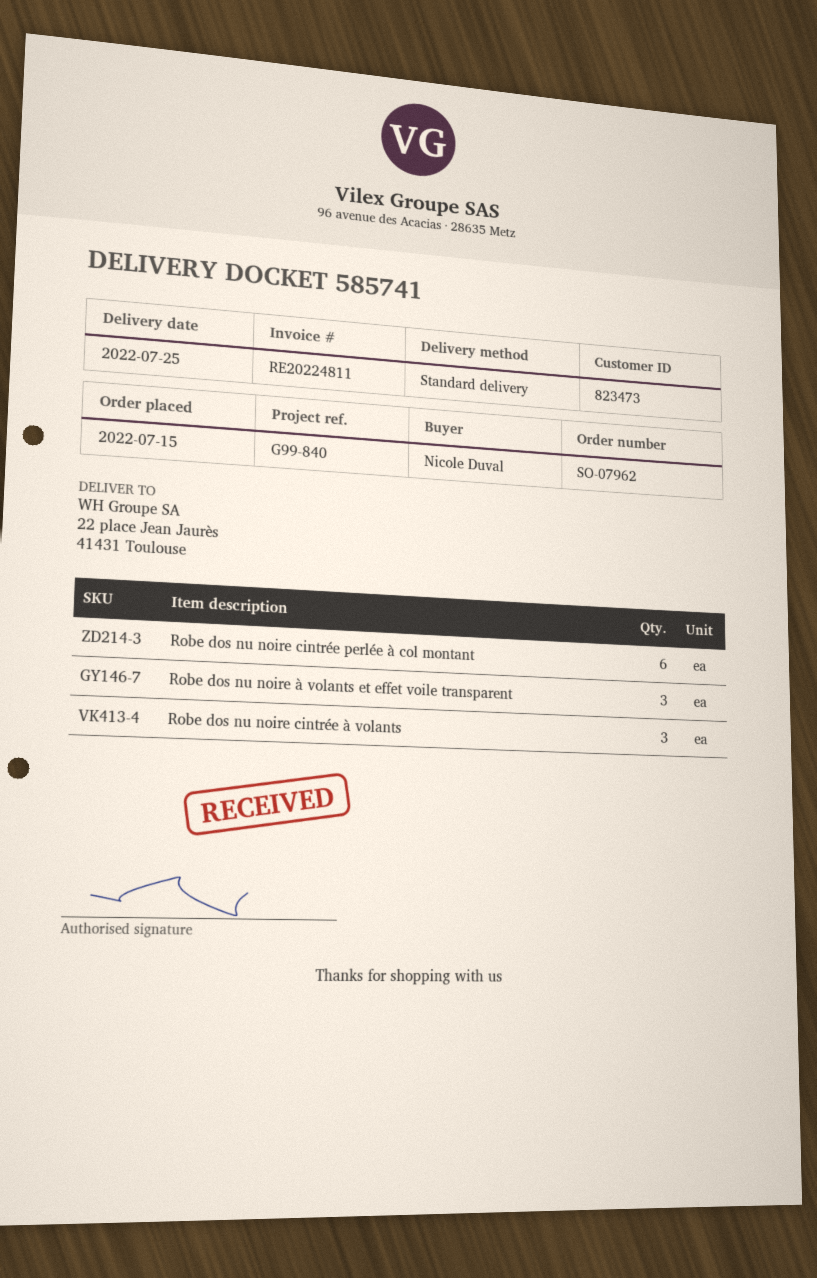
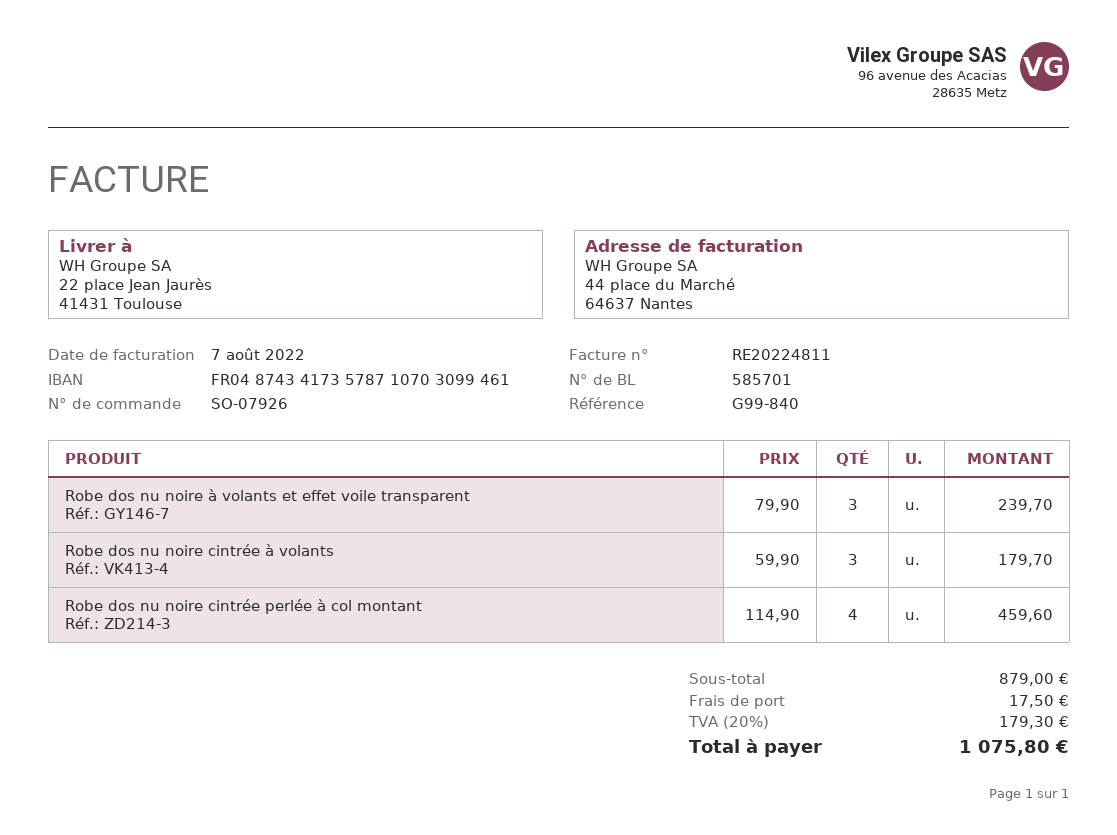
order number: SO-07962 -> SO-07926
delivery note number: 585741 -> 585701
Robe dos nu noire cintrée perlée à col montant: 6 -> 4

